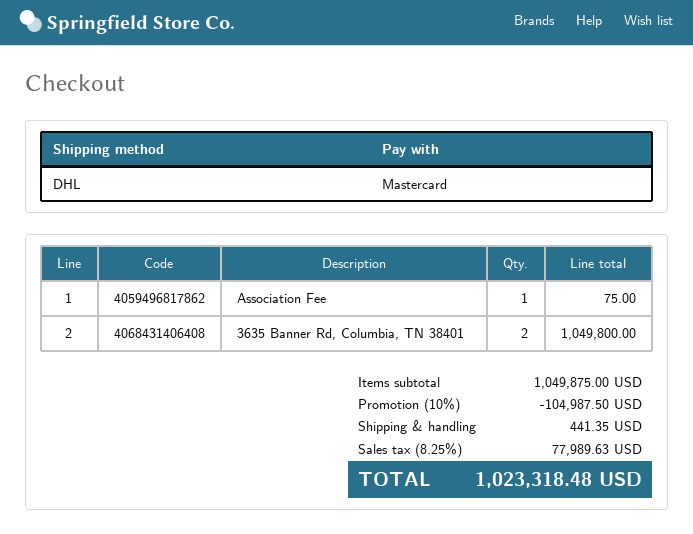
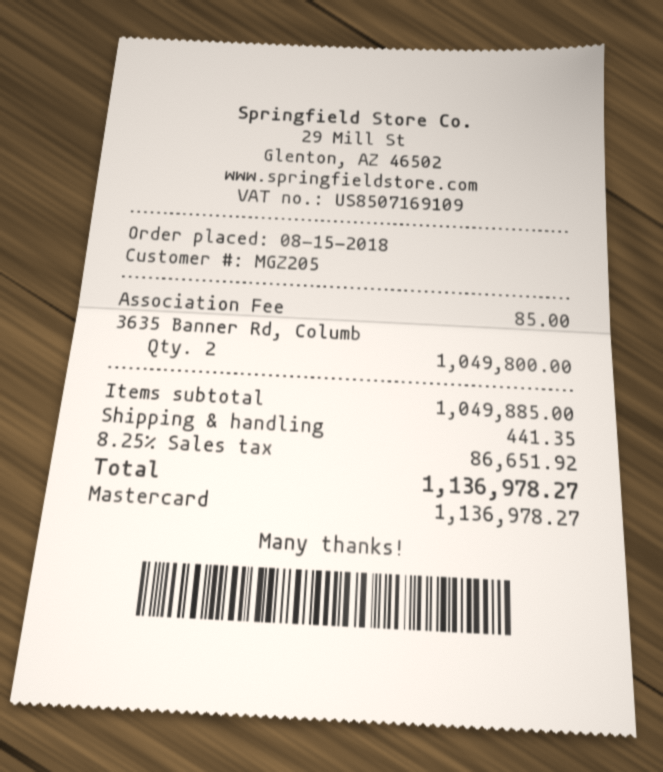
Association Fee: 1 for 75.00 -> 1 for 85.00
subtotal: 1049875.00 -> 1049885.00
discount: 10% = 104987.50 -> none
tax: 8.25% = 77989.63 -> 8.25% = 86651.92
total: 1023318.48 -> 1136978.27

